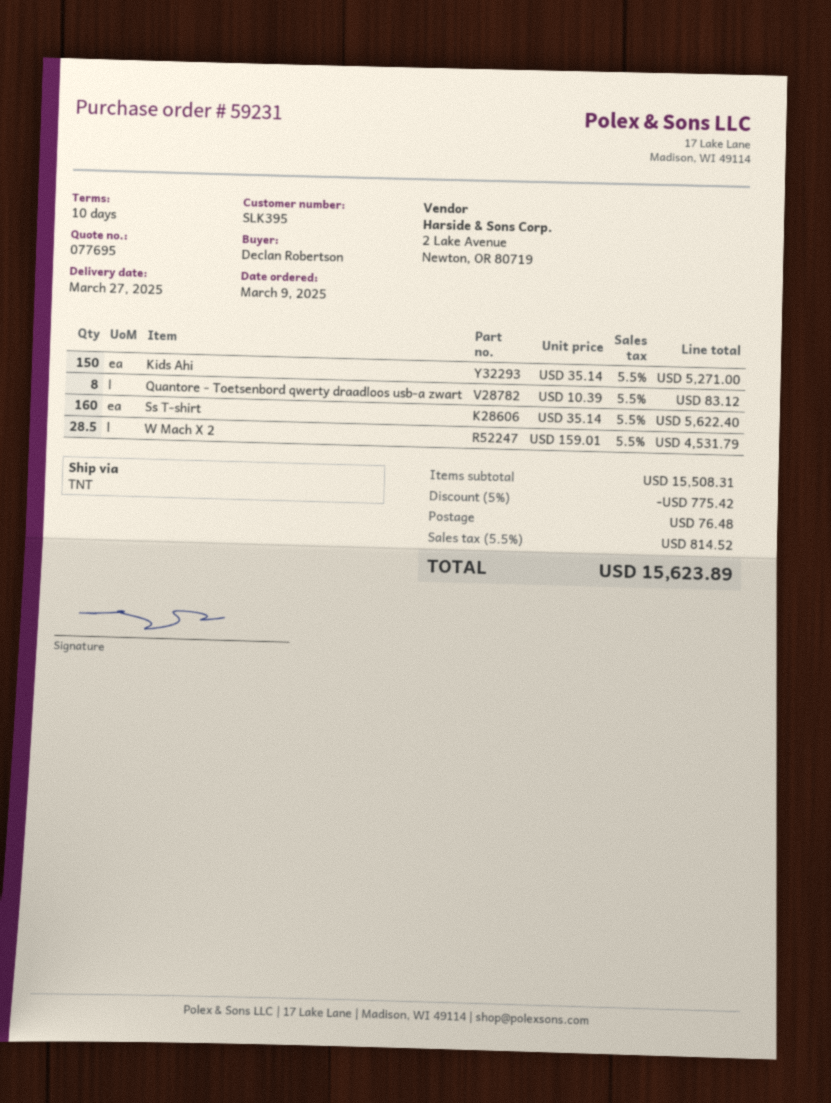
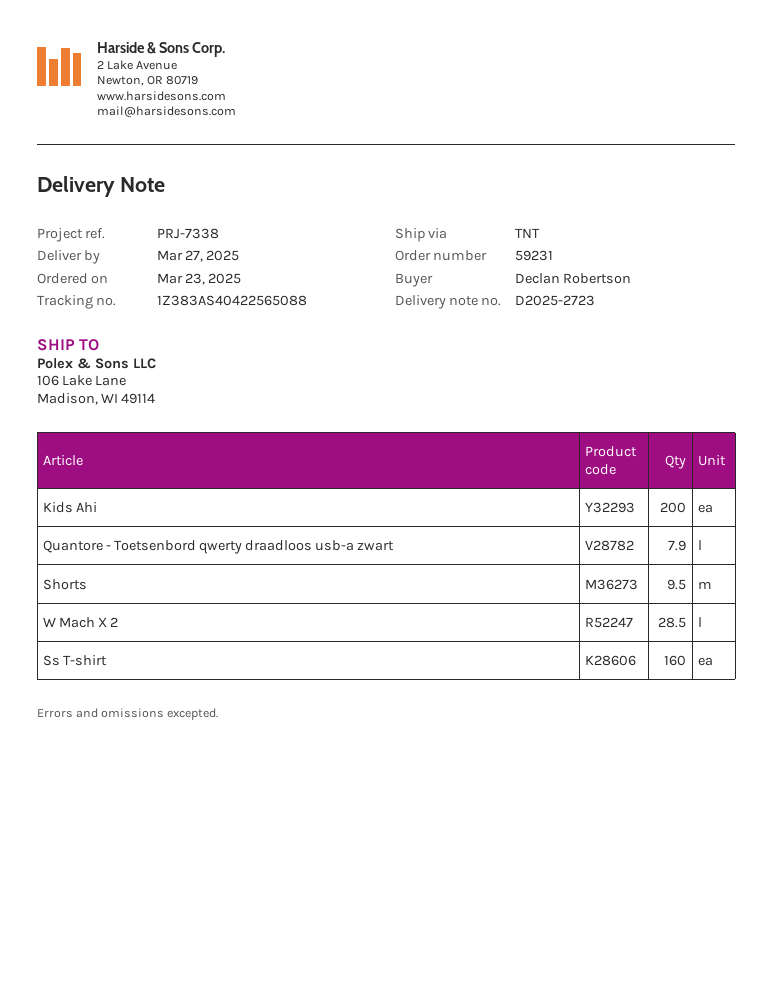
order date: 2025-03-09 -> 2025-03-23
Kids Ahi: 150 -> 200
Quantore - Toetsenbord qwerty draadloos usb-a zwart: 8 -> 7.9
Shorts: none -> 9.5

